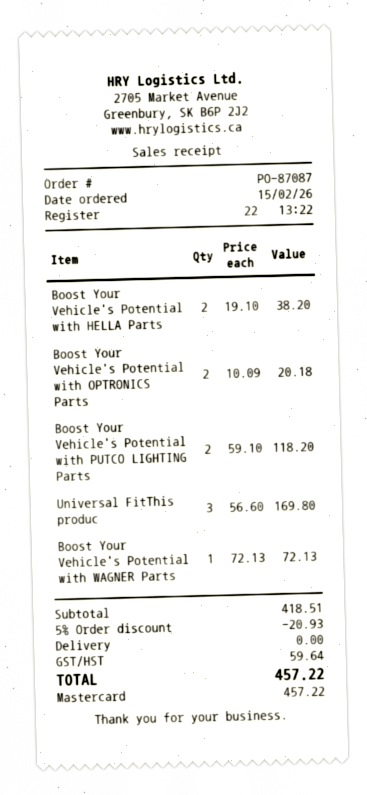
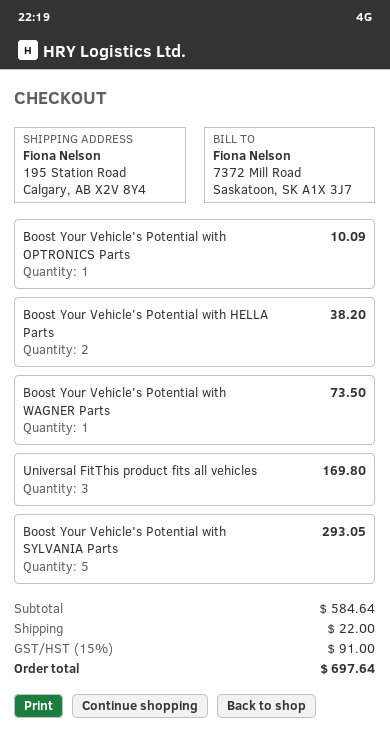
Boost Your Vehicle's Potential with OPTRONICS Parts: 2 for 20.18 -> 1 for 10.09
Boost Your Vehicle's Potential with PUTCO LIGHTING Parts: 2 for 118.20 -> none
Boost Your Vehicle's Potential with WAGNER Parts: 1 for 72.13 -> 1 for 73.50
Boost Your Vehicle's Potential with SYLVANIA Parts: none -> 5 for 293.05
subtotal: 418.51 -> 584.64
discount: 5% = 20.93 -> none
shipping: 0.00 -> 22.00
tax: 59.64 -> 91.00
total: 457.22 -> 697.64

